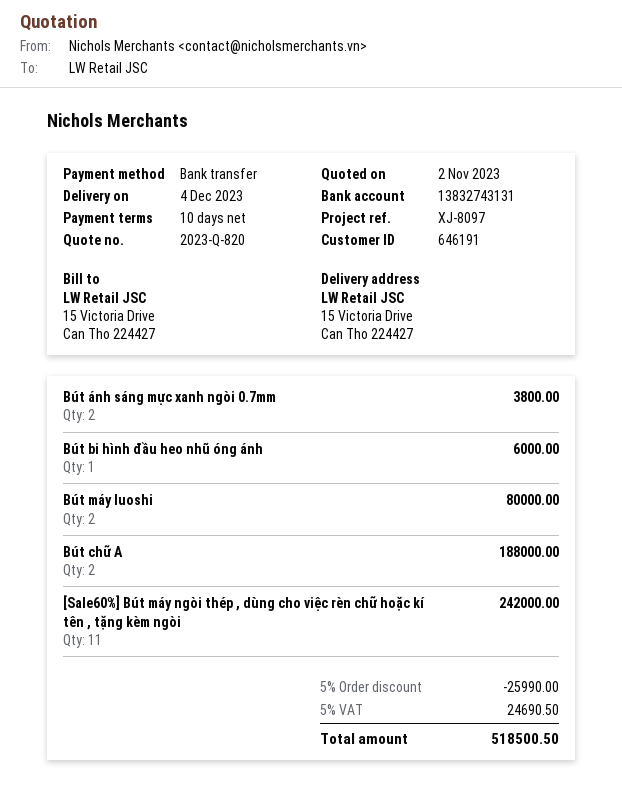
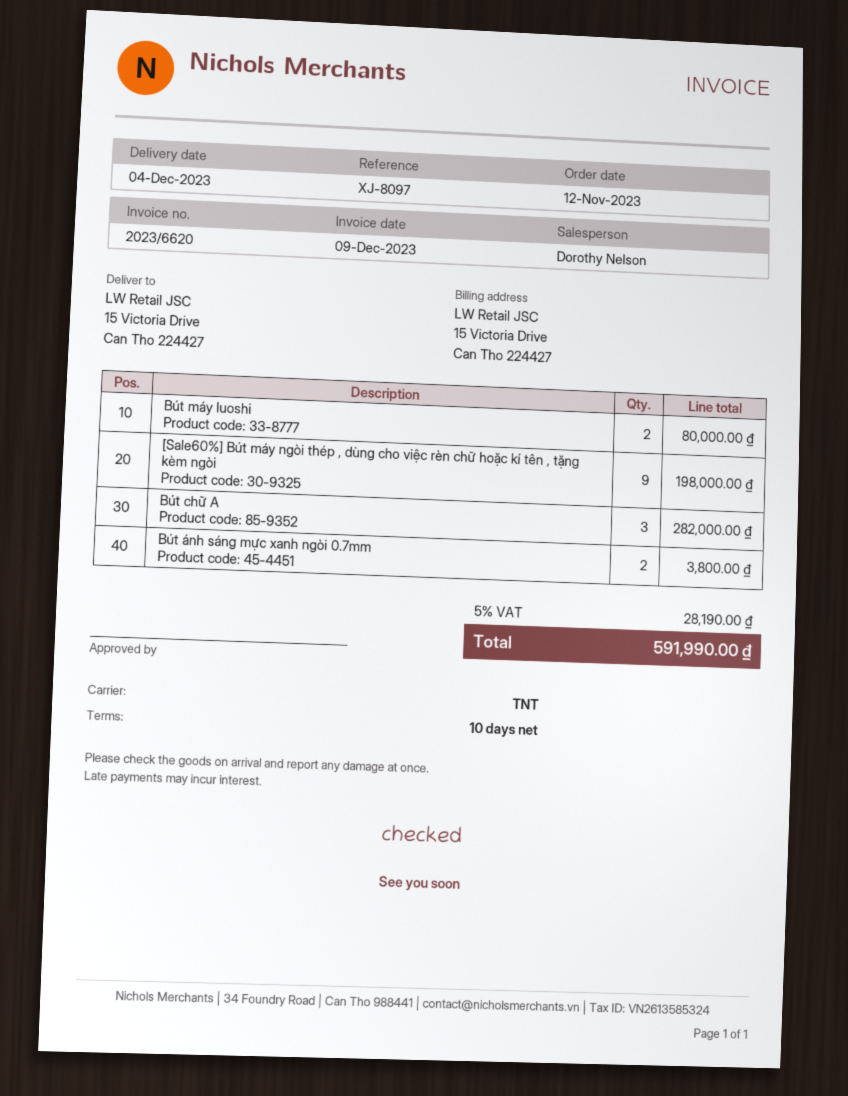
Bút bi hình đầu heo nhũ óng ánh: 1 for 6000.00 -> none
Bút chữ A: 2 for 188000.00 -> 3 for 282000.00
[Sale60%] Bút máy ngòi thép , dùng cho việc rèn chữ hoặc kí tên , tặng kèm ngòi: 11 for 242000.00 -> 9 for 198000.00
discount: 5% = 25990.00 -> none
tax: 5% = 24690.50 -> 5% = 28190.00
total: 518500.50 -> 591990.00

